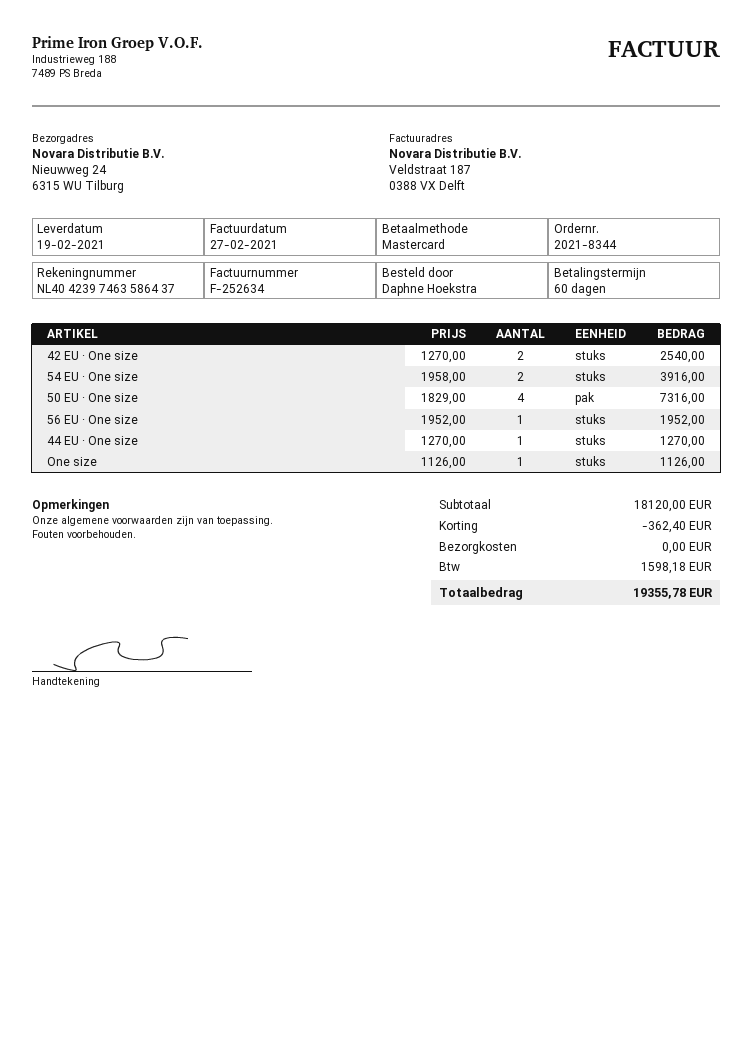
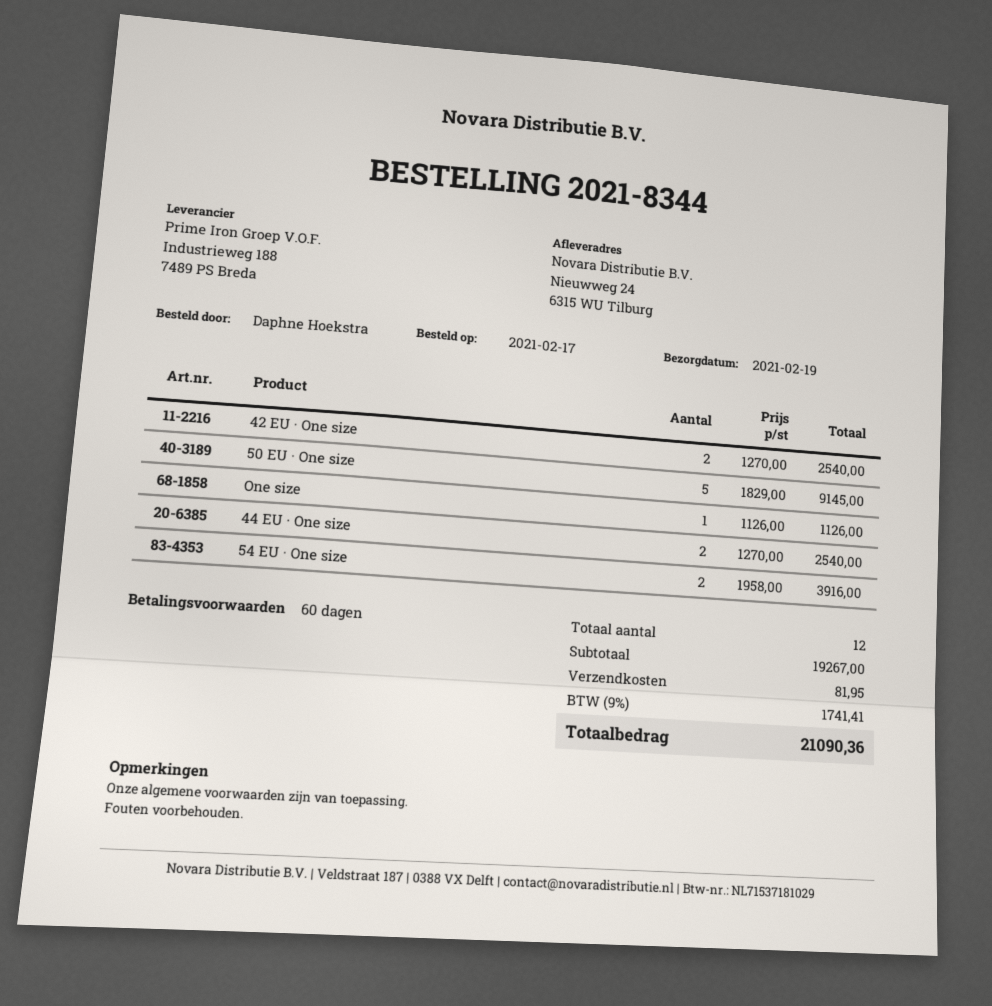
50 EU · One size: 4 x 1829.00 = 7316.00 -> 5 x 1829.00 = 9145.00
56 EU · One size: 1 x 1952.00 = 1952.00 -> none
44 EU · One size: 1 x 1270.00 = 1270.00 -> 2 x 1270.00 = 2540.00
subtotal: 18120.00 -> 19267.00
discount: 362.40 -> none
shipping: 0.00 -> 81.95
tax: 1598.18 -> 1741.41
total: 19355.78 -> 21090.36

